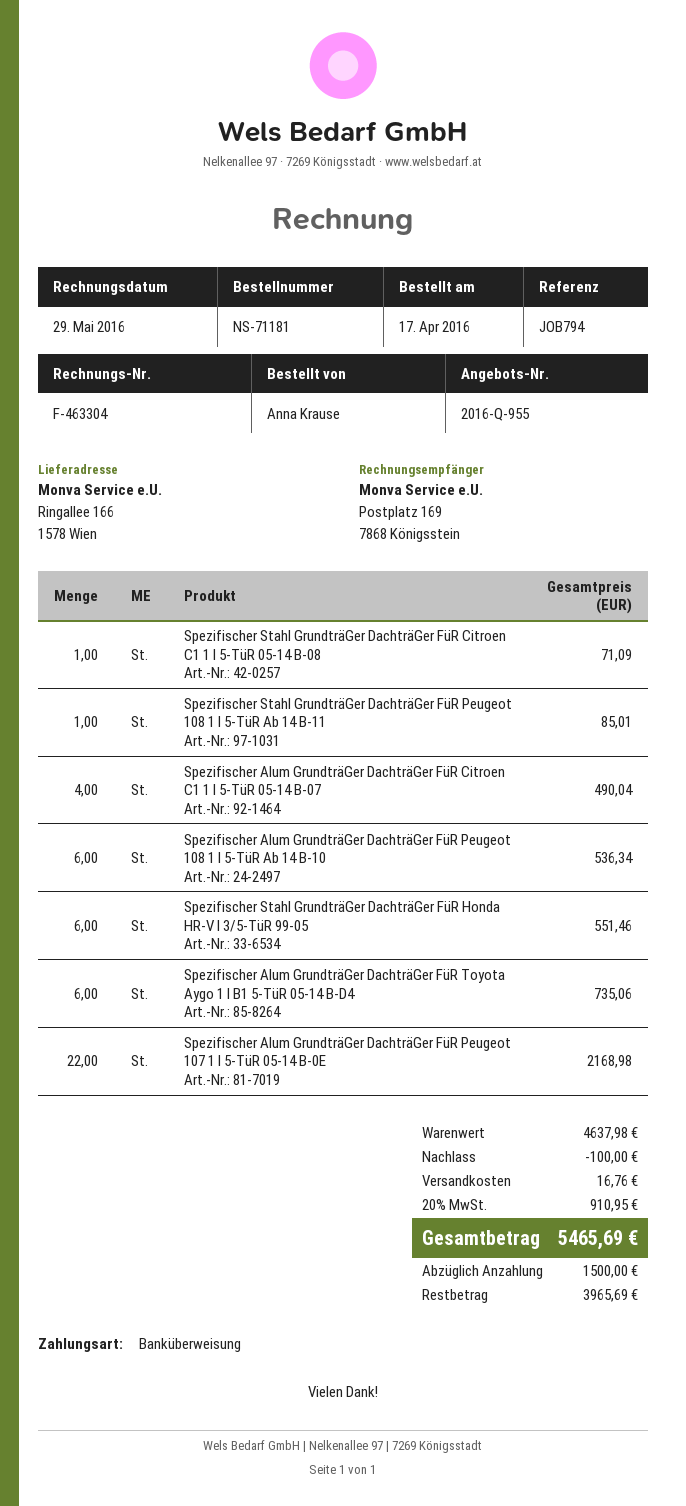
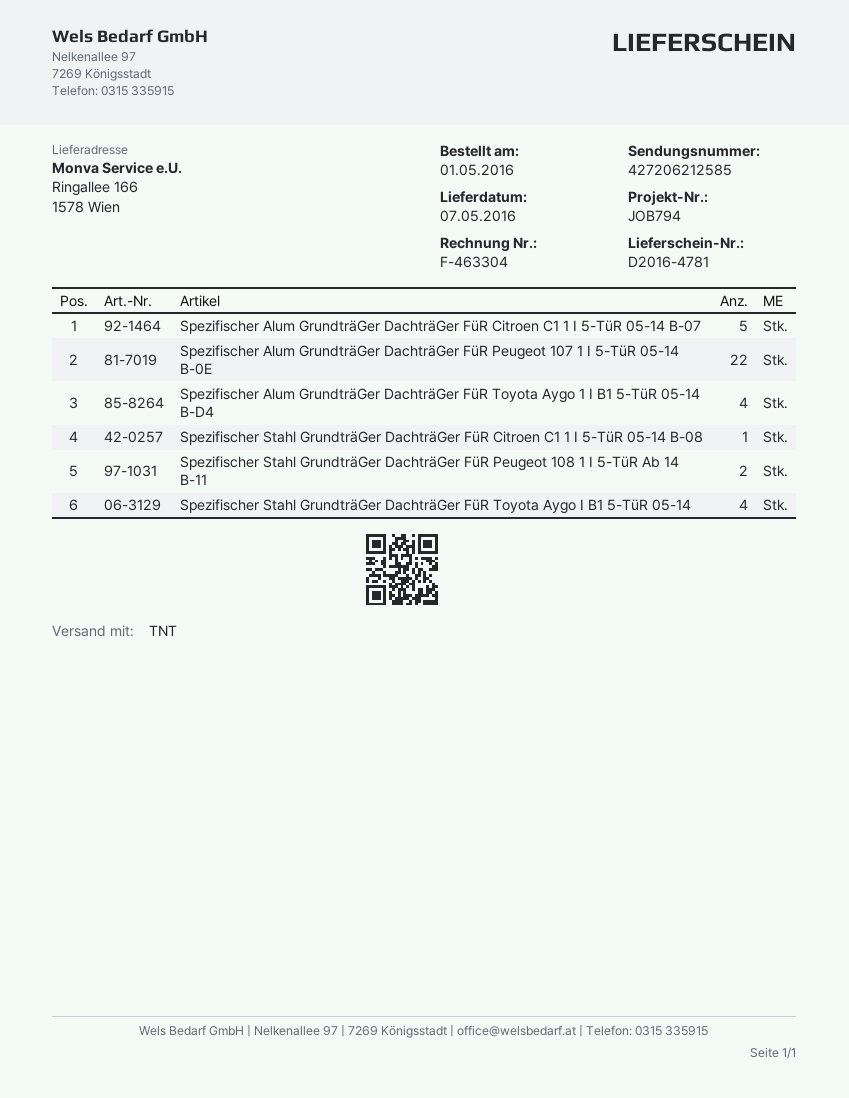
order date: 2016-04-17 -> 2016-05-01
Spezifischer Stahl GrundträGer DachträGer FüR Peugeot 108 1 I 5-TüR Ab 14 B-11: 1 -> 2
Spezifischer Alum GrundträGer DachträGer FüR Citroen C1 1 I 5-TüR 05-14 B-07: 4 -> 5
Spezifischer Alum GrundträGer DachträGer FüR Peugeot 108 1 I 5-TüR Ab 14 B-10: 6 -> none
Spezifischer Stahl GrundträGer DachträGer FüR Honda HR-V I 3/5-TüR 99-05: 6 -> none
Spezifischer Alum GrundträGer DachträGer FüR Toyota Aygo 1 I B1 5-TüR 05-14 B-D4: 6 -> 4
Spezifischer Stahl GrundträGer DachträGer FüR Toyota Aygo I B1 5-TüR 05-14: none -> 4

